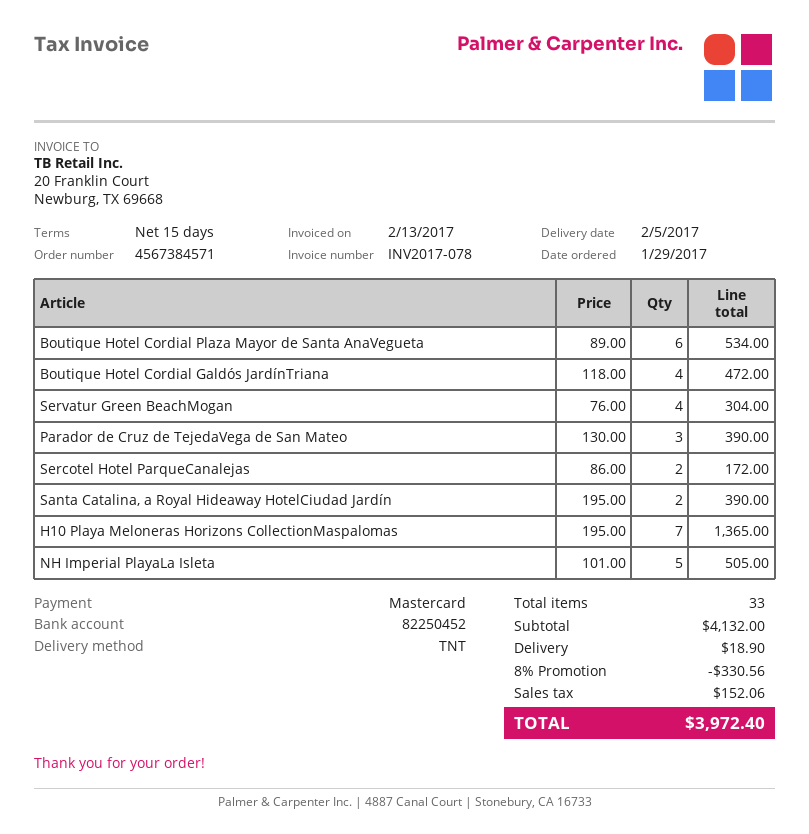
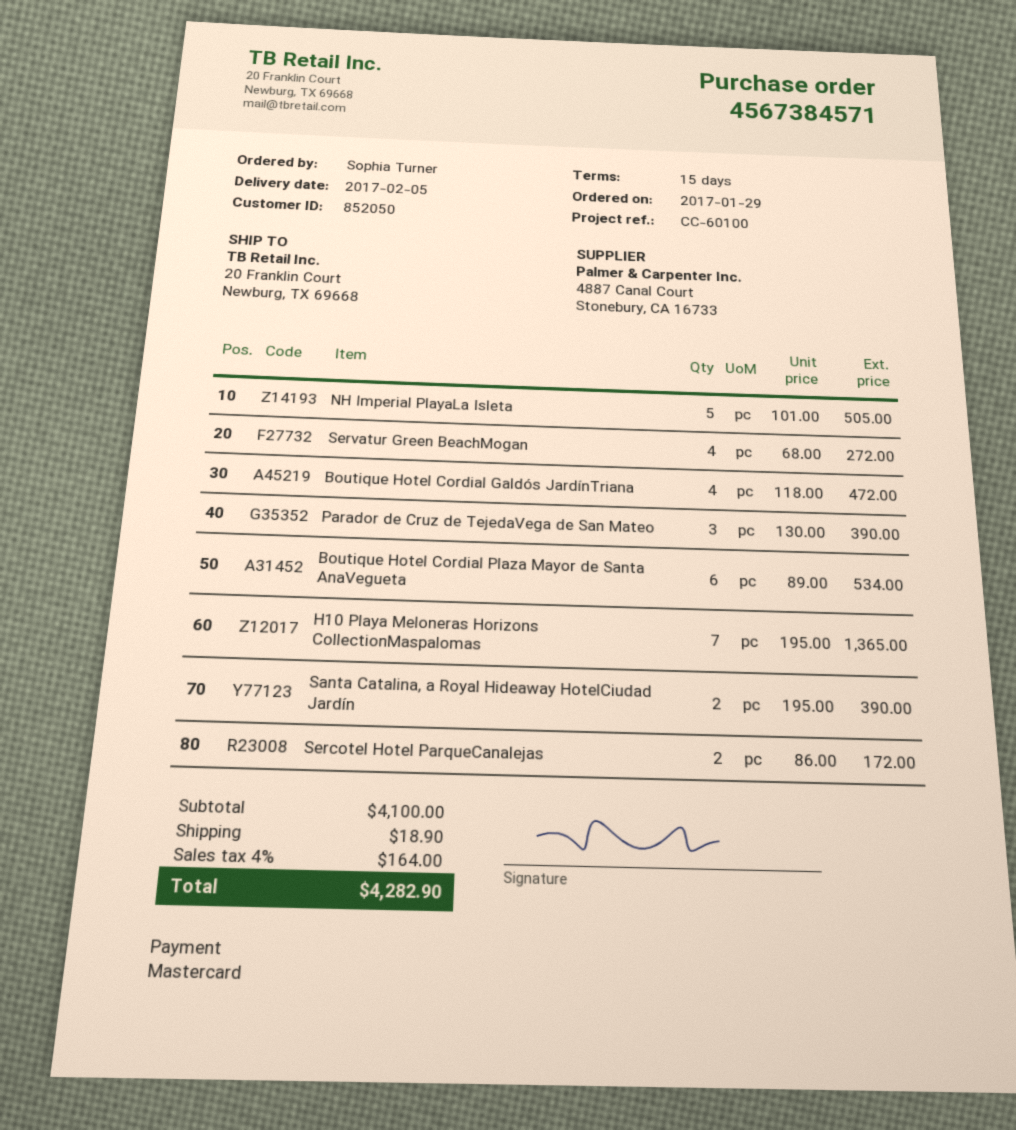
Servatur Green BeachMogan: 4 x 76.00 = 304.00 -> 4 x 68.00 = 272.00
subtotal: 4132.00 -> 4100.00
discount: 8% = 330.56 -> none
tax: 152.06 -> 164.00
total: 3972.40 -> 4282.90

